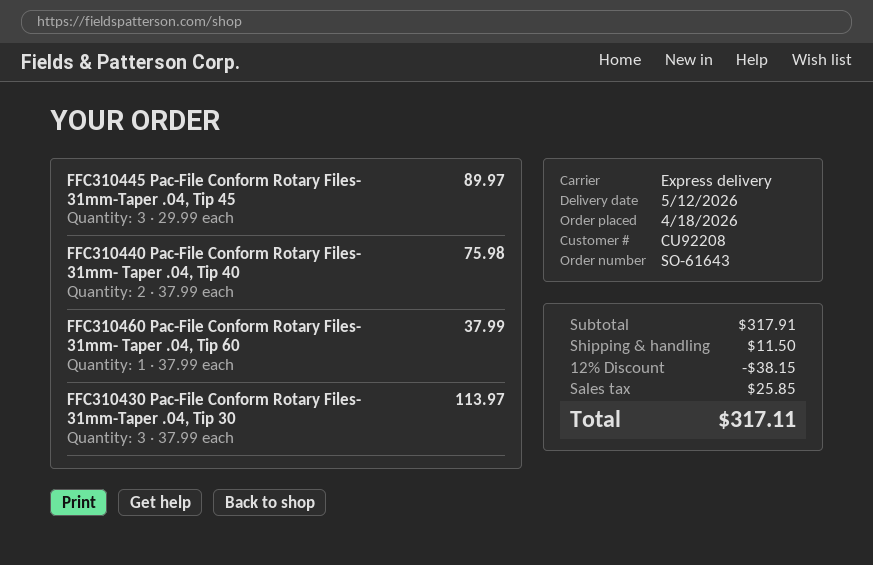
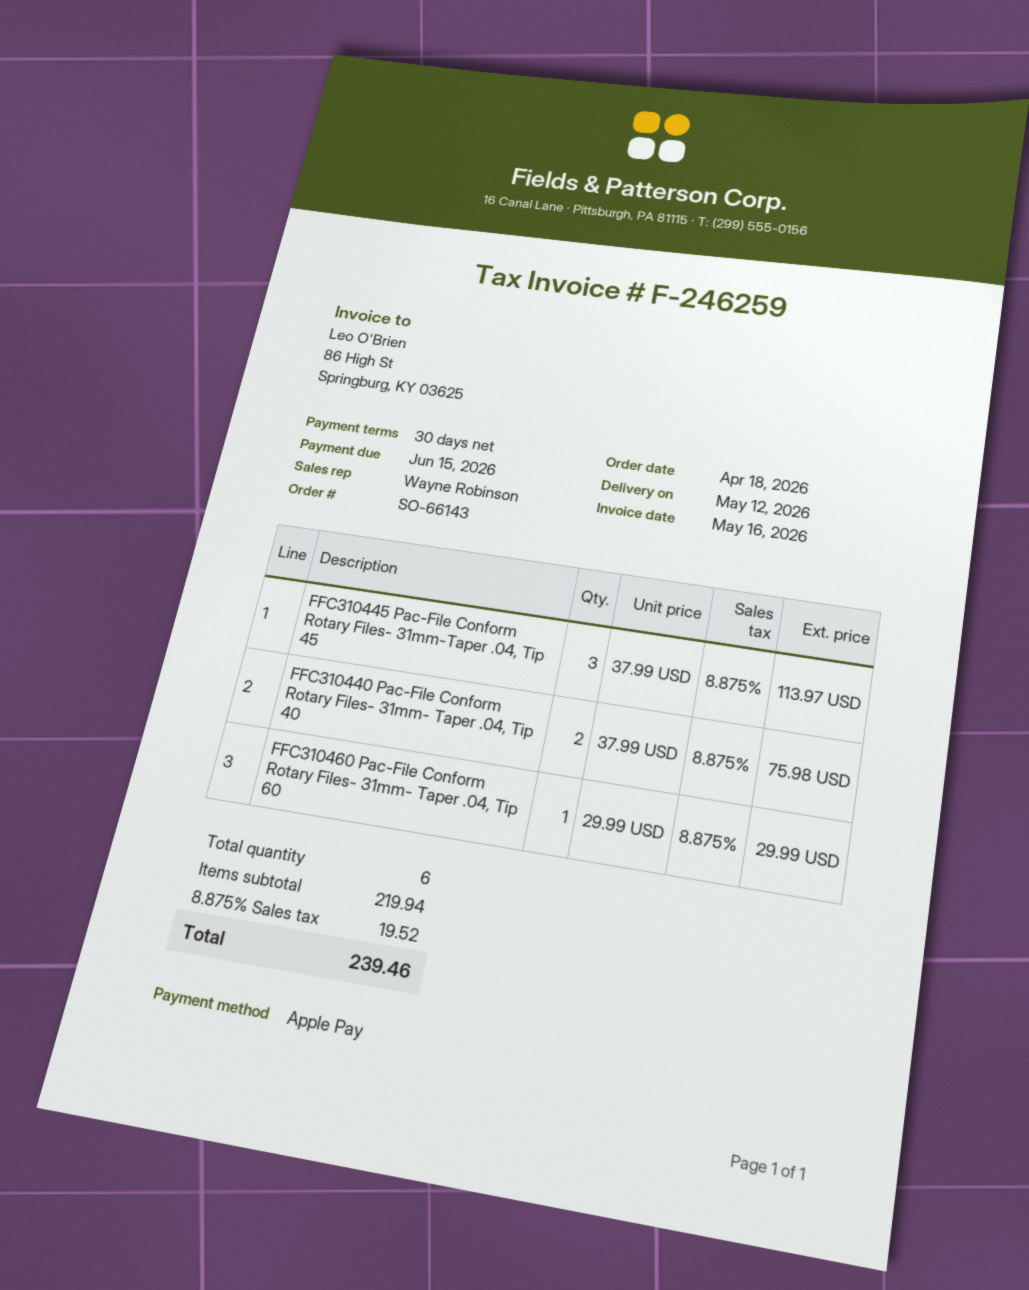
order number: SO-61643 -> SO-66143
FFC310445 Pac-File Conform Rotary Files- 31mm-Taper .04, Tip 45: 3 x 29.99 = 89.97 -> 3 x 37.99 = 113.97
FFC310460 Pac-File Conform Rotary Files- 31mm- Taper .04, Tip 60: 1 x 37.99 = 37.99 -> 1 x 29.99 = 29.99
FFC310430 Pac-File Conform Rotary Files- 31mm-Taper .04, Tip 30: 3 x 37.99 = 113.97 -> none
subtotal: 317.91 -> 219.94
discount: 12% = 38.15 -> none
shipping: 11.50 -> none
tax: 25.85 -> 19.52
total: 317.11 -> 239.46

